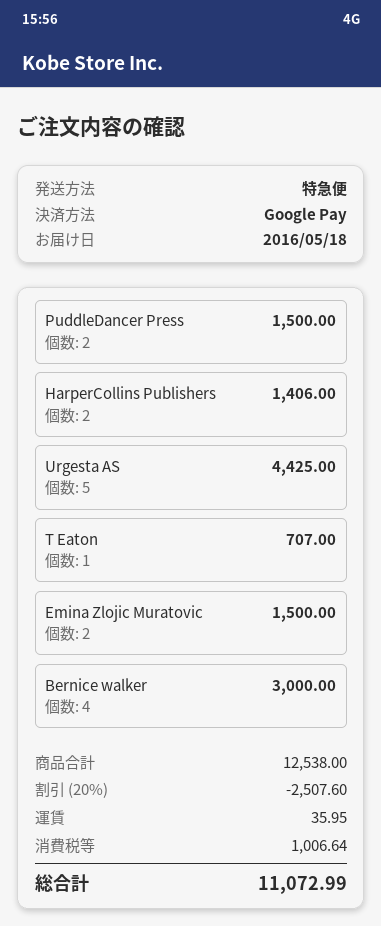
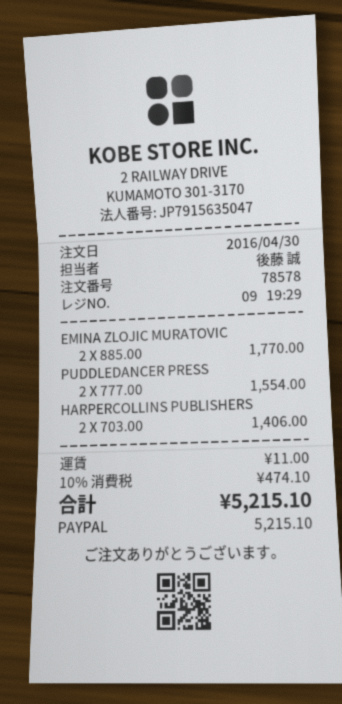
payment method: Google Pay -> PayPal
PuddleDancer Press: 2 for 1500.00 -> 2 for 1554.00
Urgesta AS: 5 for 4425.00 -> none
T Eaton: 1 for 707.00 -> none
Emina Zlojic Muratovic: 2 for 1500.00 -> 2 for 1770.00
Bernice walker: 4 for 3000.00 -> none
discount: 20% = 2507.60 -> none
shipping: 35.95 -> 11.00
tax: 1006.64 -> 474.10
total: 11072.99 -> 5215.10

